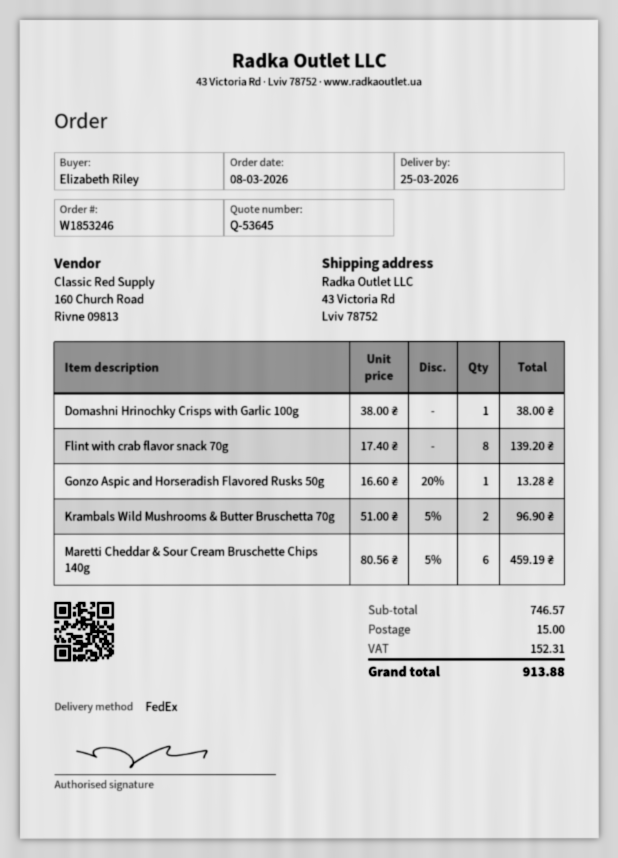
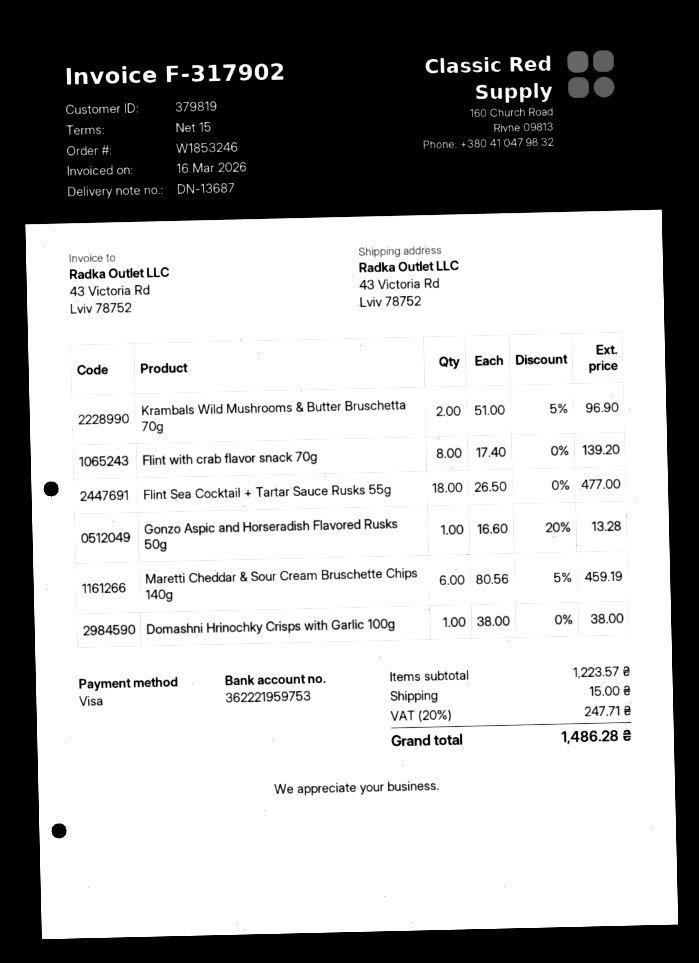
Flint Sea Сocktail + Tartar Sauce Rusks 55g: none -> 18 x 26.50 = 477.00
subtotal: 746.57 -> 1223.57
tax: 152.31 -> 247.71
total: 913.88 -> 1486.28

